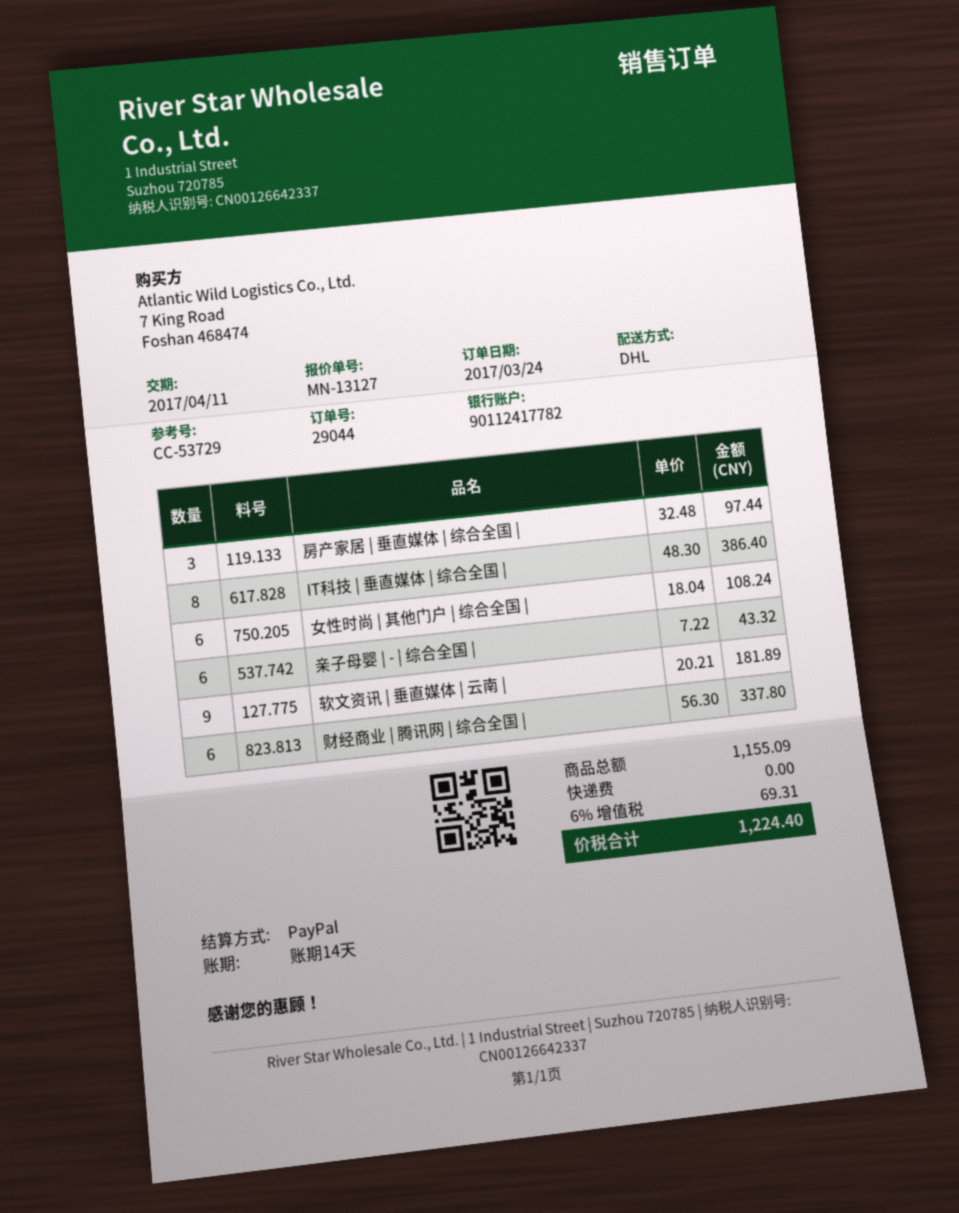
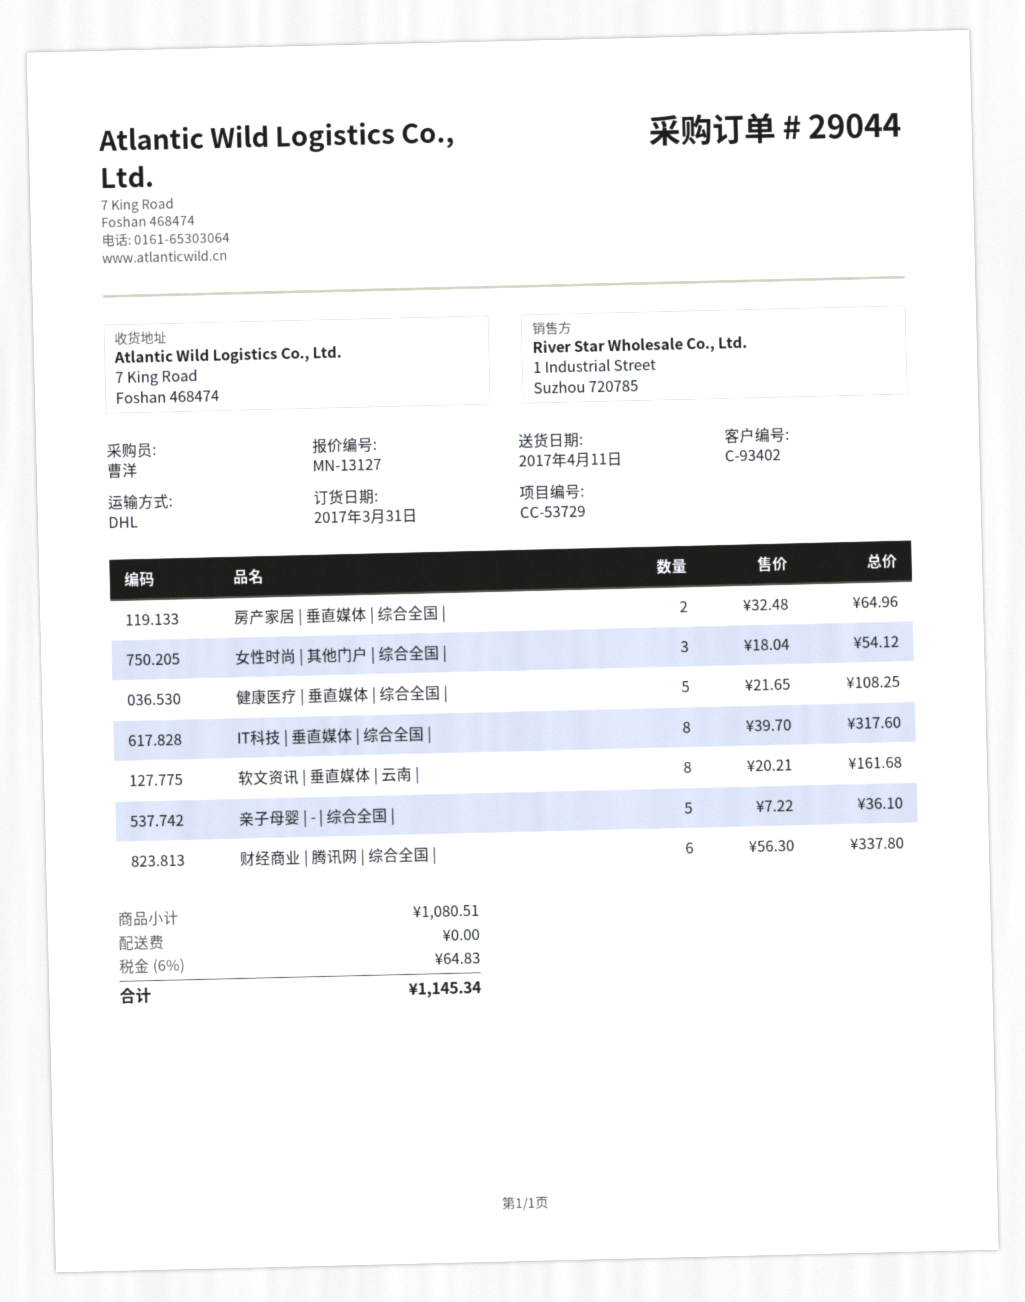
order date: 2017-03-24 -> 2017-03-31
房产家居 | 垂直媒体 | 综合全国 |: 3 x 32.48 = 97.44 -> 2 x 32.48 = 64.96
IT科技 | 垂直媒体 | 综合全国 |: 8 x 48.30 = 386.40 -> 8 x 39.70 = 317.60
女性时尚 | 其他门户 | 综合全国 |: 6 x 18.04 = 108.24 -> 3 x 18.04 = 54.12
亲子母婴 | - | 综合全国 |: 6 x 7.22 = 43.32 -> 5 x 7.22 = 36.10
软文资讯 | 垂直媒体 | 云南 |: 9 x 20.21 = 181.89 -> 8 x 20.21 = 161.68
健康医疗 | 垂直媒体 | 综合全国 |: none -> 5 x 21.65 = 108.25
subtotal: 1155.09 -> 1080.51
tax: 6% = 69.31 -> 6% = 64.83
total: 1224.40 -> 1145.34

